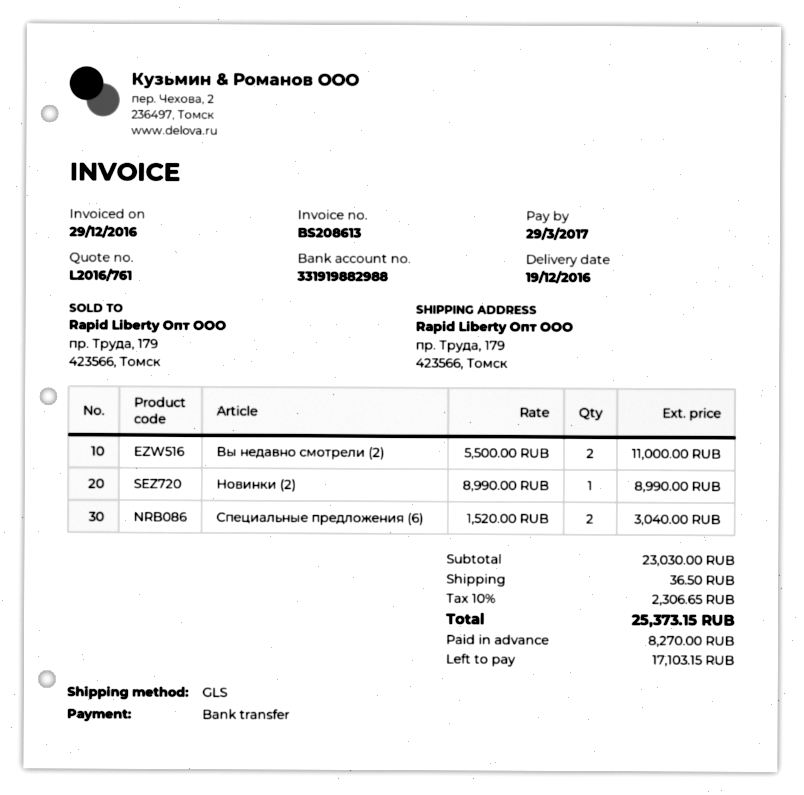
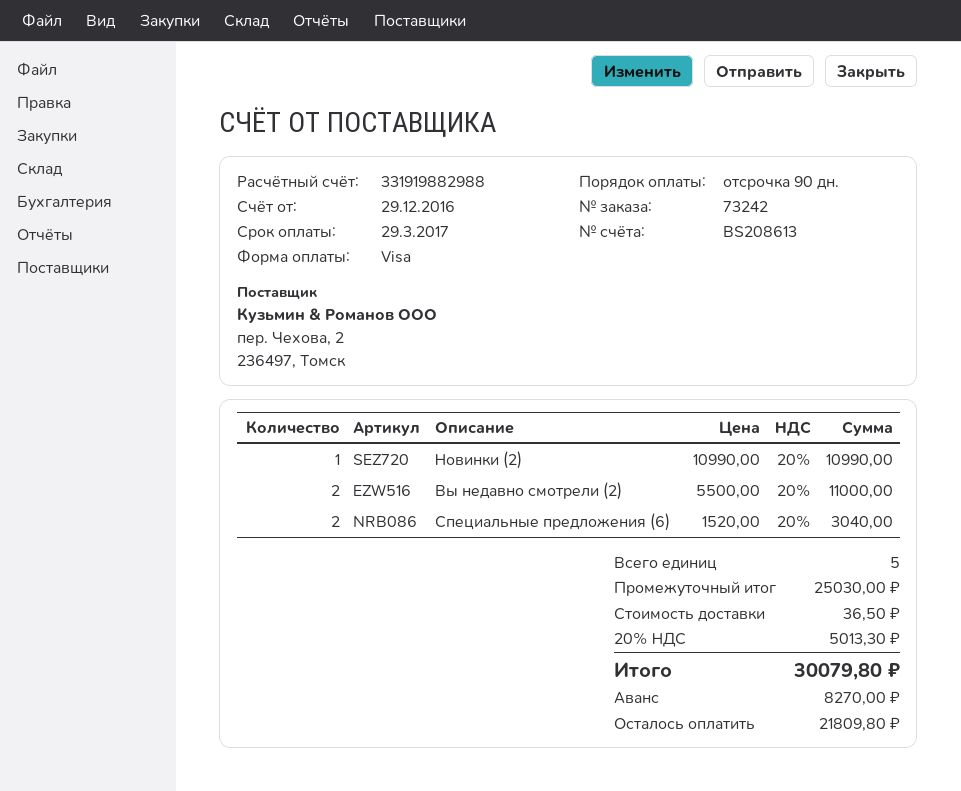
payment method: bank transfer -> Visa
Новинки (2): 1 x 8990.00 = 8990.00 -> 1 x 10990.00 = 10990.00
subtotal: 23030.00 -> 25030.00
tax: 10% = 2306.65 -> 20% = 5013.30
total: 25373.15 -> 30079.80
balance: 17103.15 -> 21809.80

